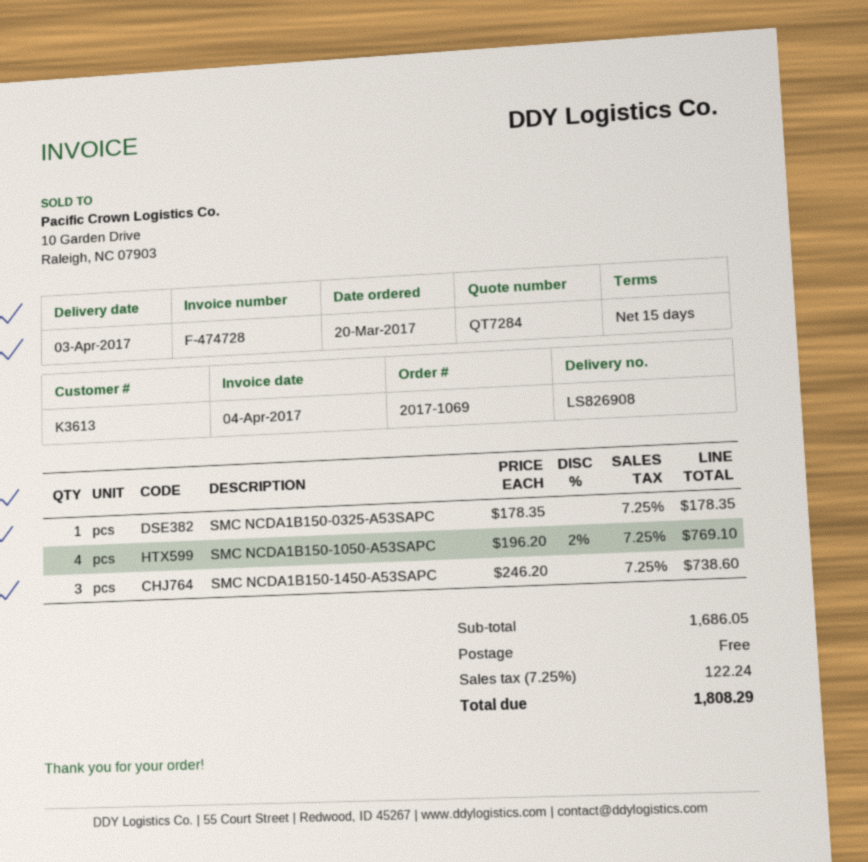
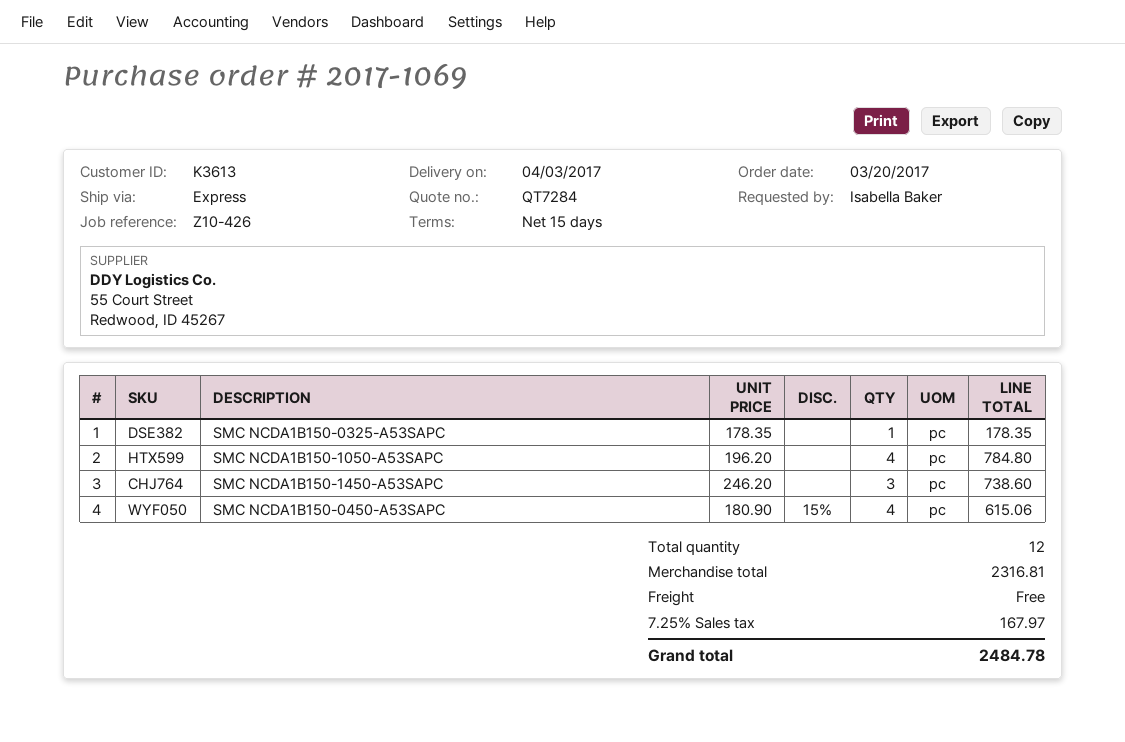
SMC NCDA1B150-1050-A53SAPC: 4 x 196.20 - 2% = 769.10 -> 4 x 196.20 = 784.80
SMC NCDA1B150-0450-A53SAPC: none -> 4 x 180.90 - 15% = 615.06
subtotal: 1686.05 -> 2316.81
tax: 7.25% = 122.24 -> 7.25% = 167.97
total: 1808.29 -> 2484.78

